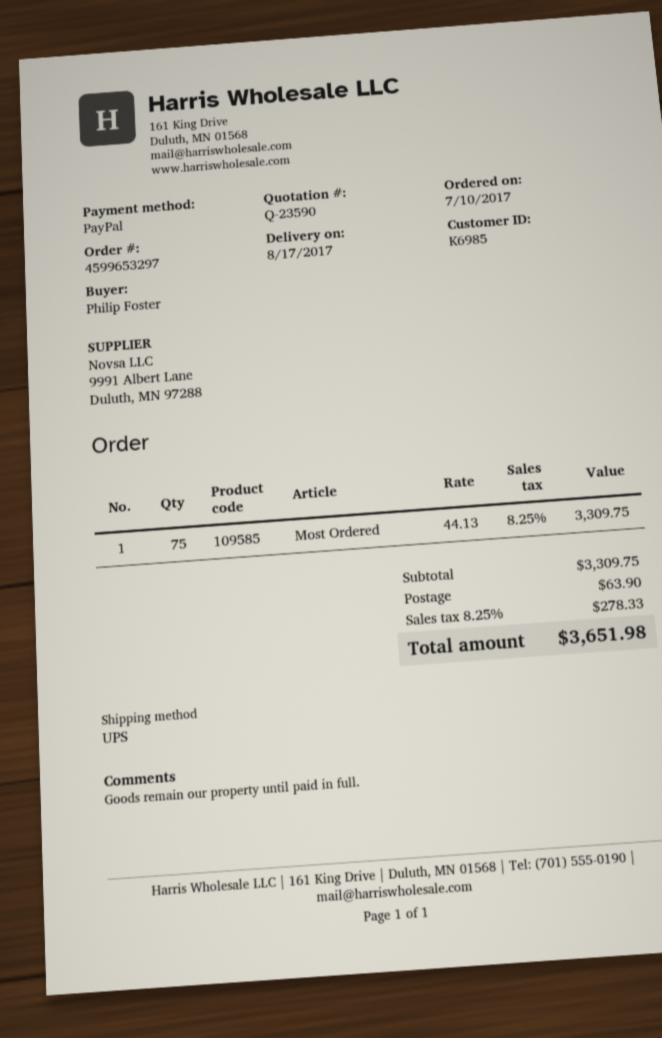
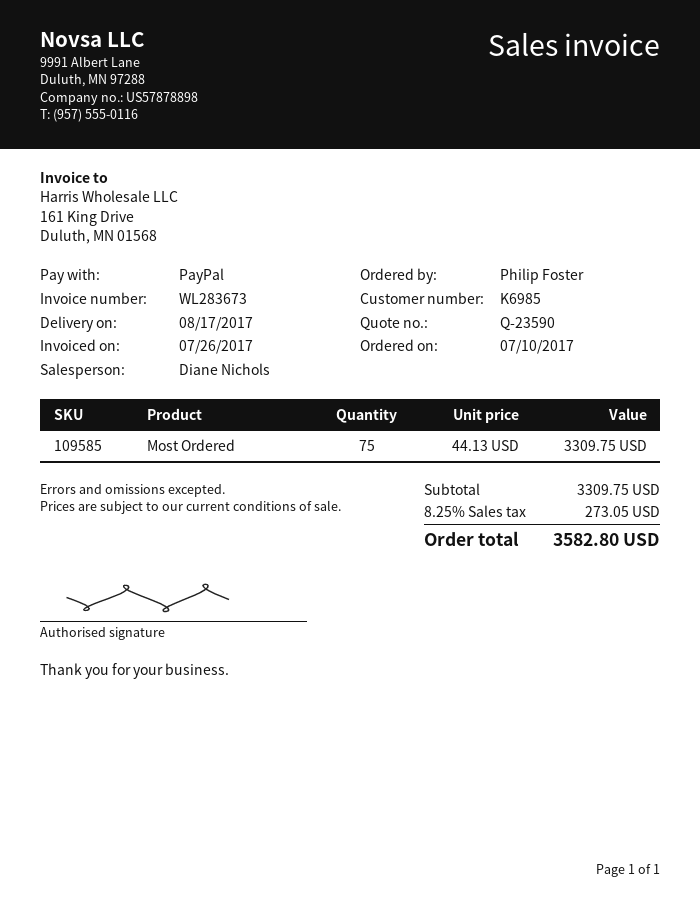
shipping: 63.90 -> none
tax: 8.25% = 278.33 -> 8.25% = 273.05
total: 3651.98 -> 3582.80

